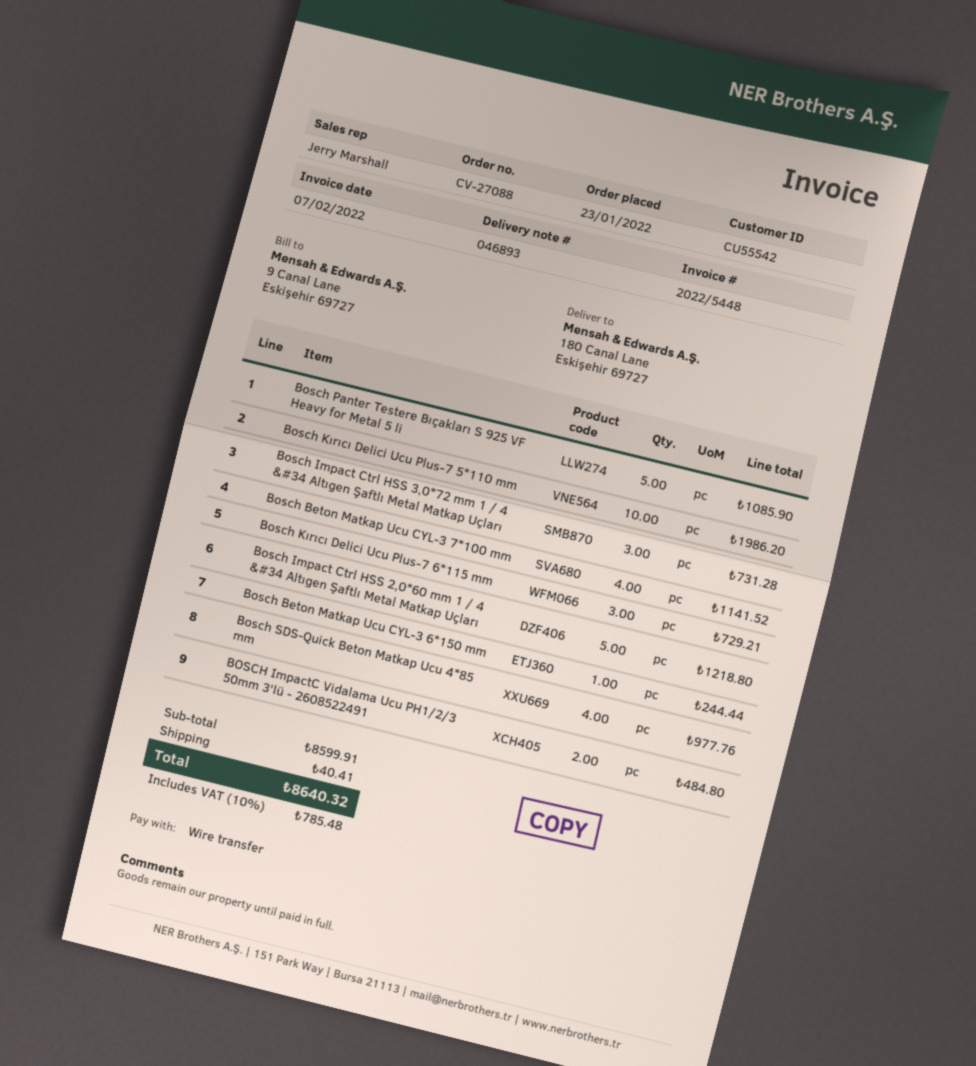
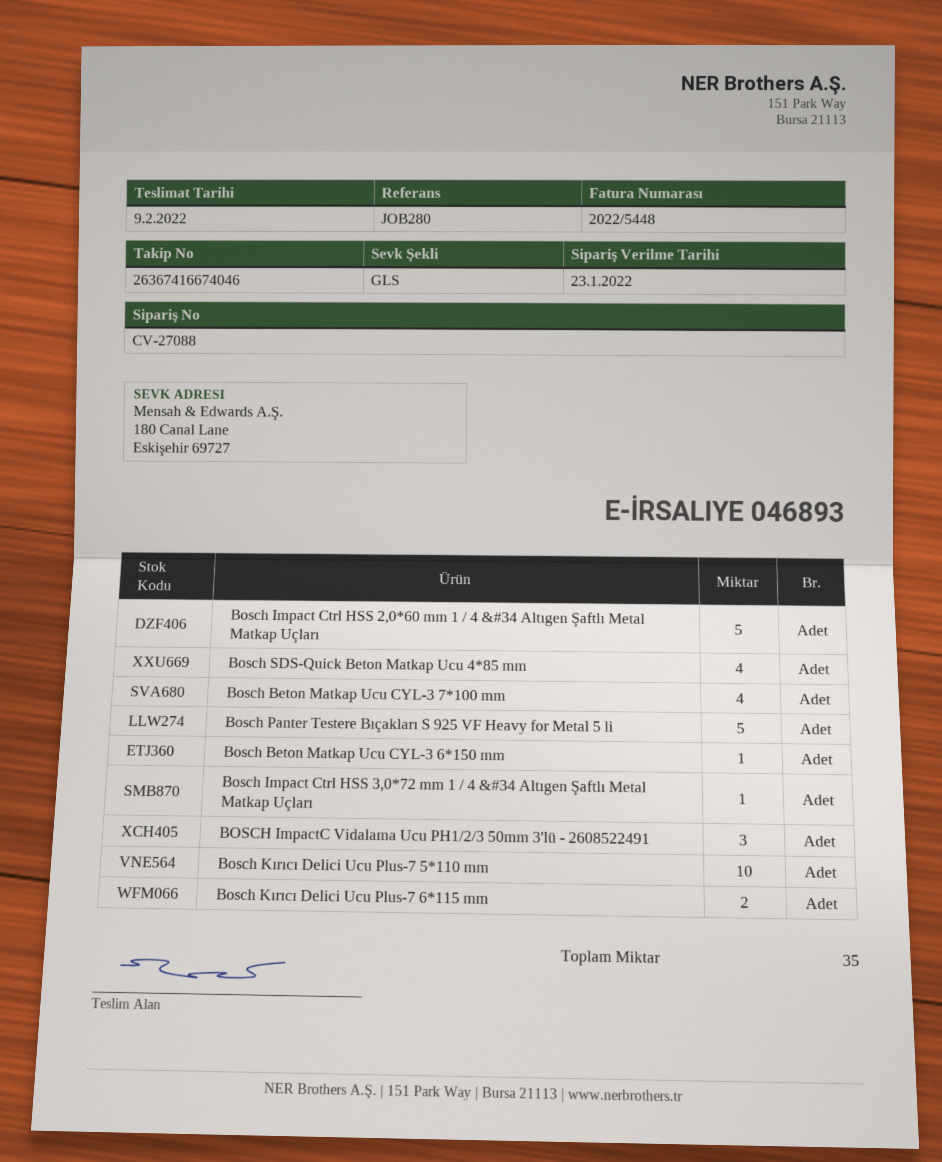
Bosch Impact Ctrl HSS 3,0*72 mm 1 / 4 &#34 Altıgen Şaftlı Metal Matkap Uçları: 3 -> 1
Bosch Kırıcı Delici Ucu Plus-7 6*115 mm: 3 -> 2
BOSCH ImpactC Vidalama Ucu PH1/2/3 50mm 3'lü - 2608522491: 2 -> 3

